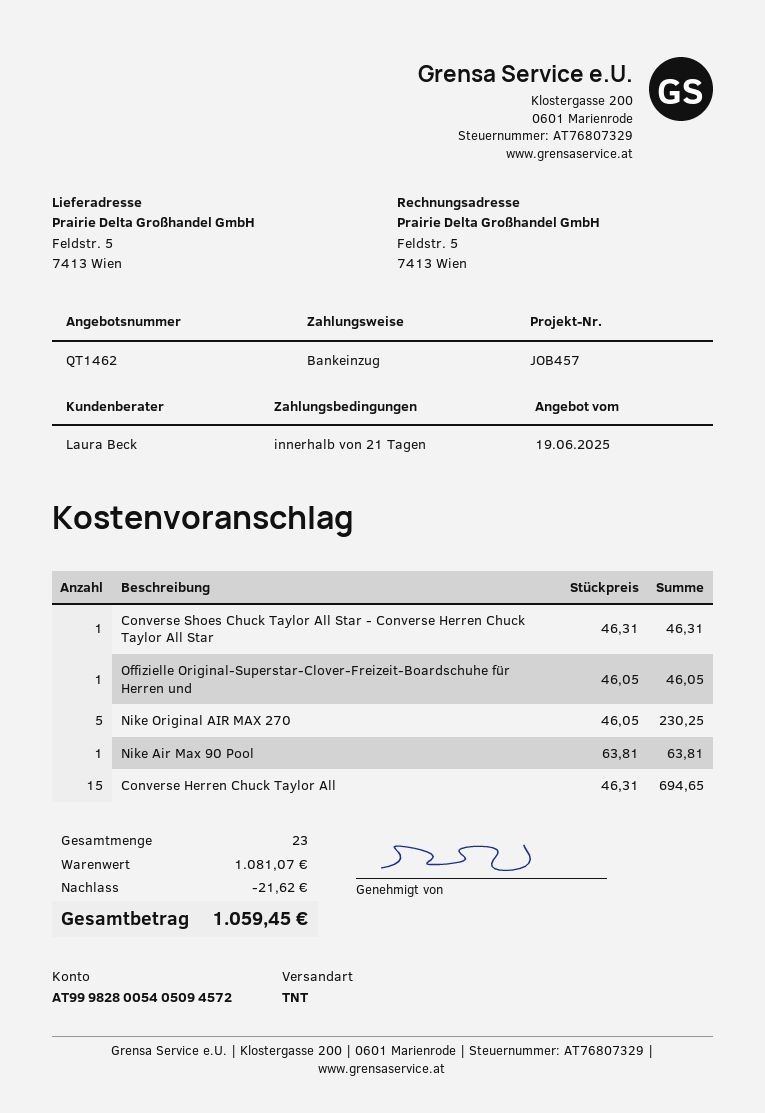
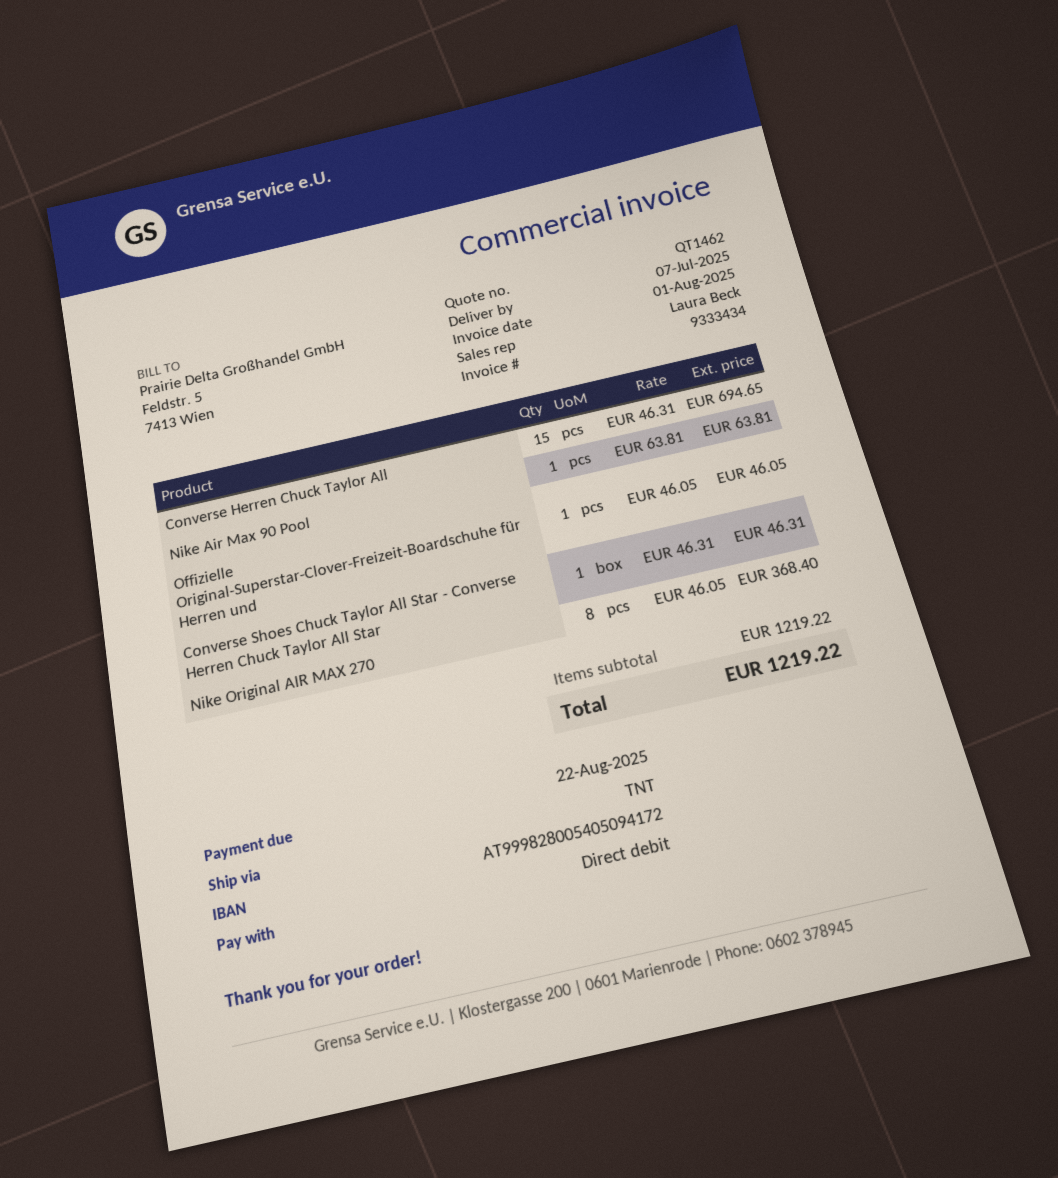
bank account: AT999828005405094572 -> AT999828005405094172
Nike Original AIR MAX 270: 5 x 46.05 = 230.25 -> 8 x 46.05 = 368.40
subtotal: 1081.07 -> 1219.22
discount: 21.62 -> none
total: 1059.45 -> 1219.22

